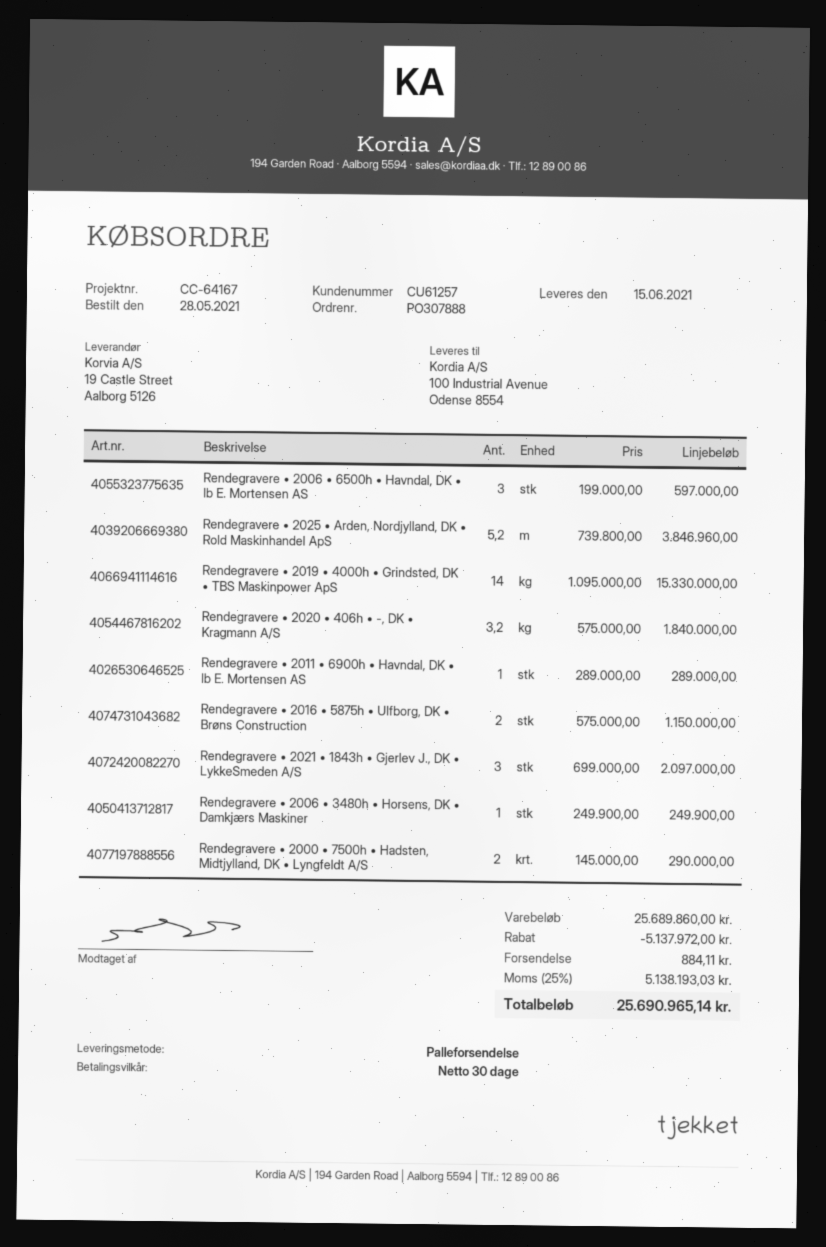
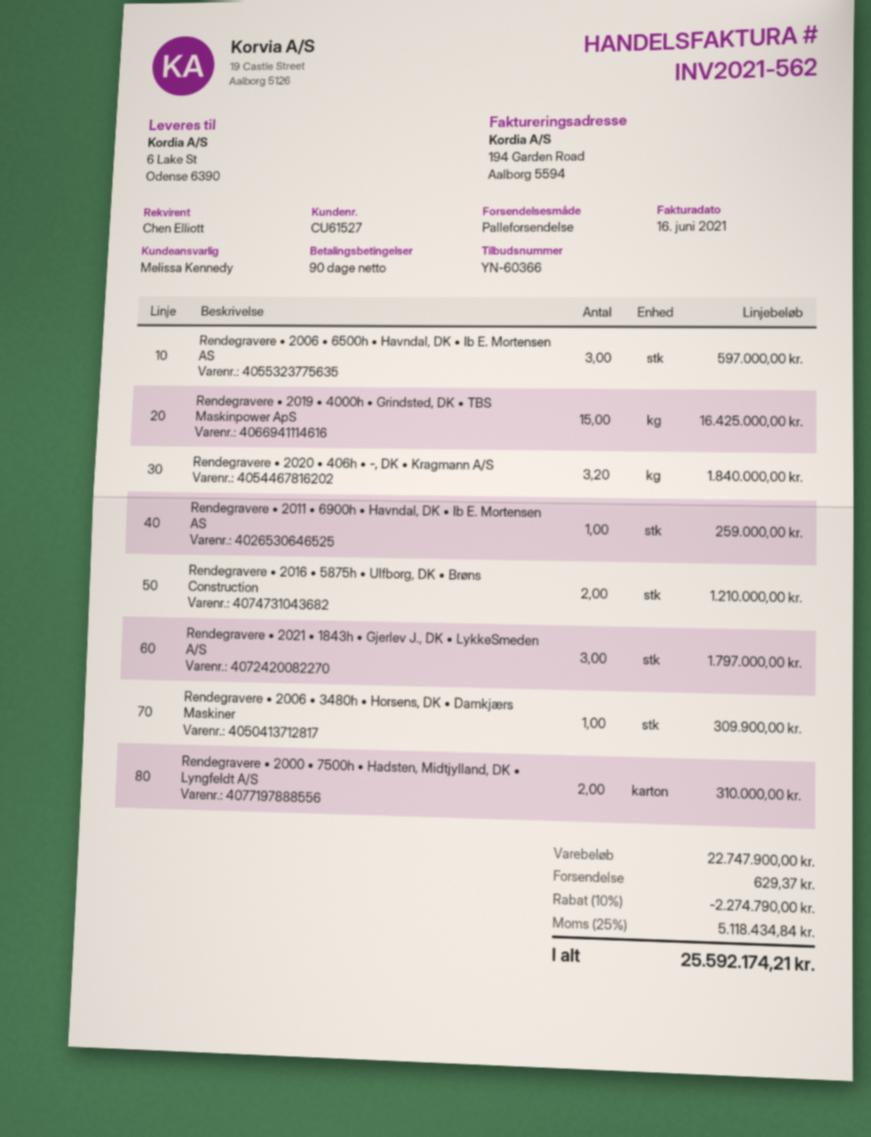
payment terms: 30 days -> 90 days
customer number: CU61257 -> CU61527
ship to: 100 Industrial Avenue, Odense 8554 -> 6 Lake St, Odense 6390
Rendegravere • 2025 • Arden, Nordjylland, DK • Rold Maskinhandel ApS: 5.2 for 3846960.00 -> none
Rendegravere • 2019 • 4000h • Grindsted, DK • TBS Maskinpower ApS: 14 for 15330000.00 -> 15 for 16425000.00
Rendegravere • 2011 • 6900h • Havndal, DK • Ib E. Mortensen AS: 1 for 289000.00 -> 1 for 259000.00
Rendegravere • 2016 • 5875h • Ulfborg, DK • Brøns Construction: 2 for 1150000.00 -> 2 for 1210000.00
Rendegravere • 2021 • 1843h • Gjerlev J., DK • LykkeSmeden A/S: 3 for 2097000.00 -> 3 for 1797000.00
Rendegravere • 2006 • 3480h • Horsens, DK • Damkjærs Maskiner: 1 for 249900.00 -> 1 for 309900.00
Rendegravere • 2000 • 7500h • Hadsten, Midtjylland, DK • Lyngfeldt A/S: 2 for 290000.00 -> 2 for 310000.00
subtotal: 25689860.00 -> 22747900.00
discount: 5137972.00 -> 2274790.00
shipping: 884.11 -> 629.37
tax: 25% = 5138193.03 -> 25% = 5118434.84
total: 25690965.14 -> 25592174.21

